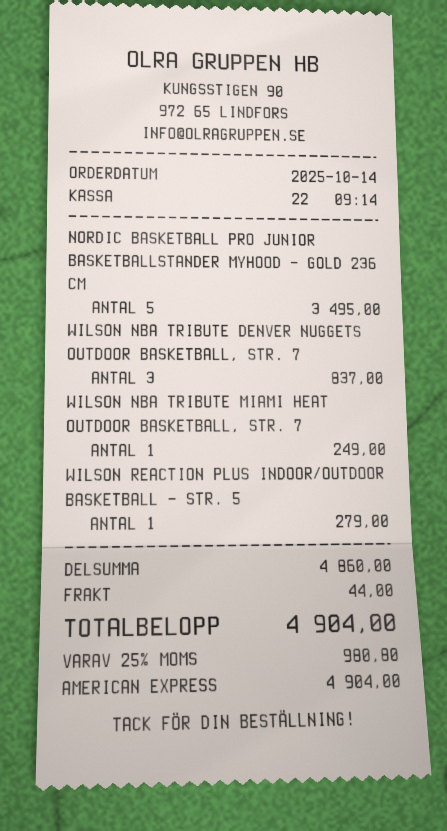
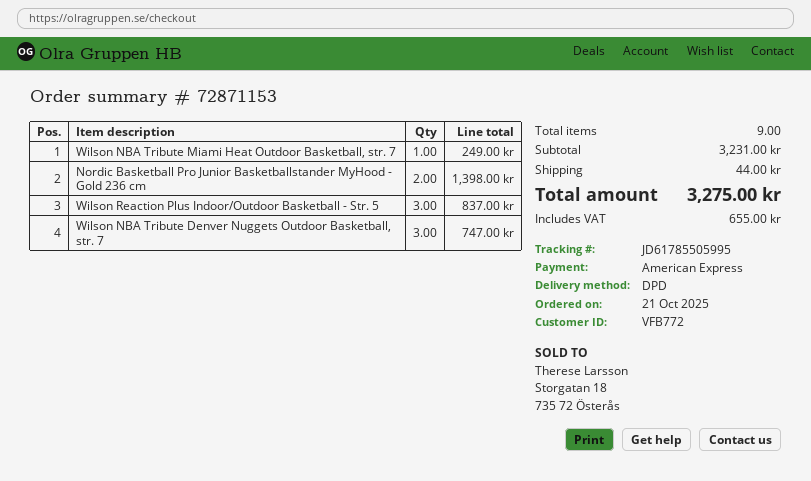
order date: 2025-10-14 -> 2025-10-21
NORDIC BASKETBALL PRO JUNIOR BASKETBALLSTANDER MYHOOD - GOLD 236 CM: 5 for 3495.00 -> 2 for 1398.00
WILSON NBA TRIBUTE DENVER NUGGETS OUTDOOR BASKETBALL, STR. 7: 3 for 837.00 -> 3 for 747.00
WILSON REACTION PLUS INDOOR/OUTDOOR BASKETBALL - STR. 5: 1 for 279.00 -> 3 for 837.00
subtotal: 4860.00 -> 3231.00
tax: 980.80 -> 655.00
total: 4904.00 -> 3275.00

